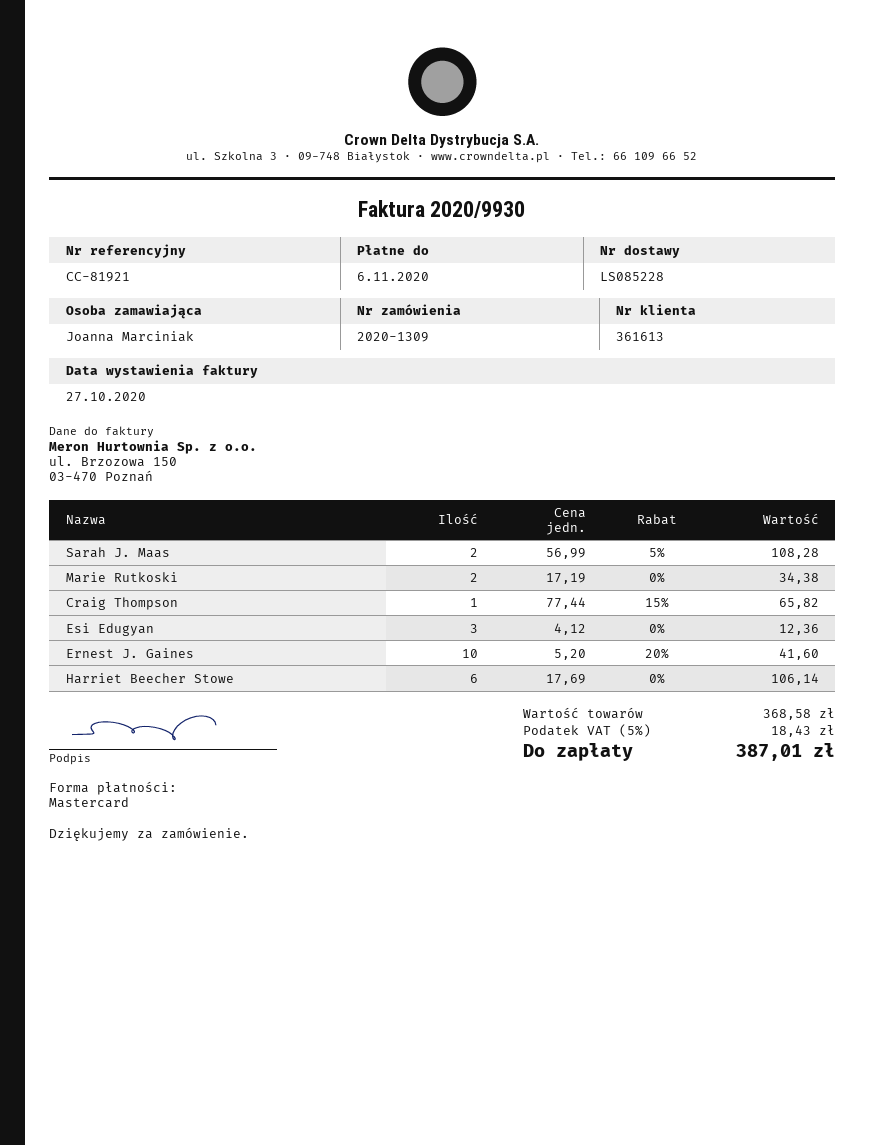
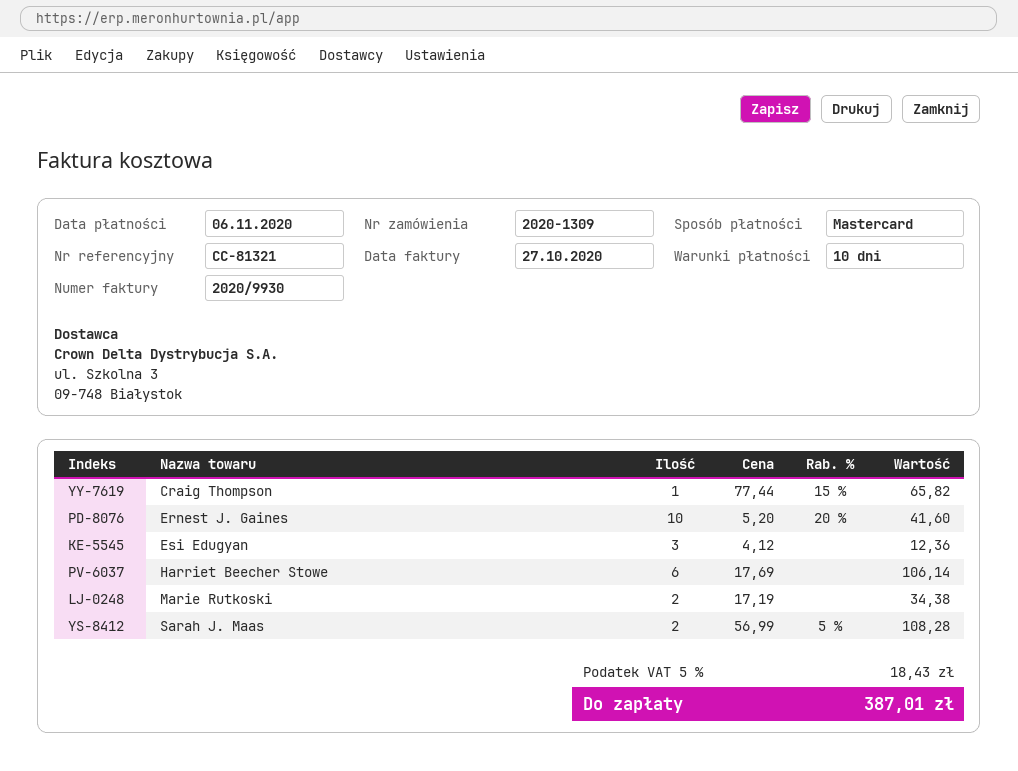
reference: CC-81921 -> CC-81321

